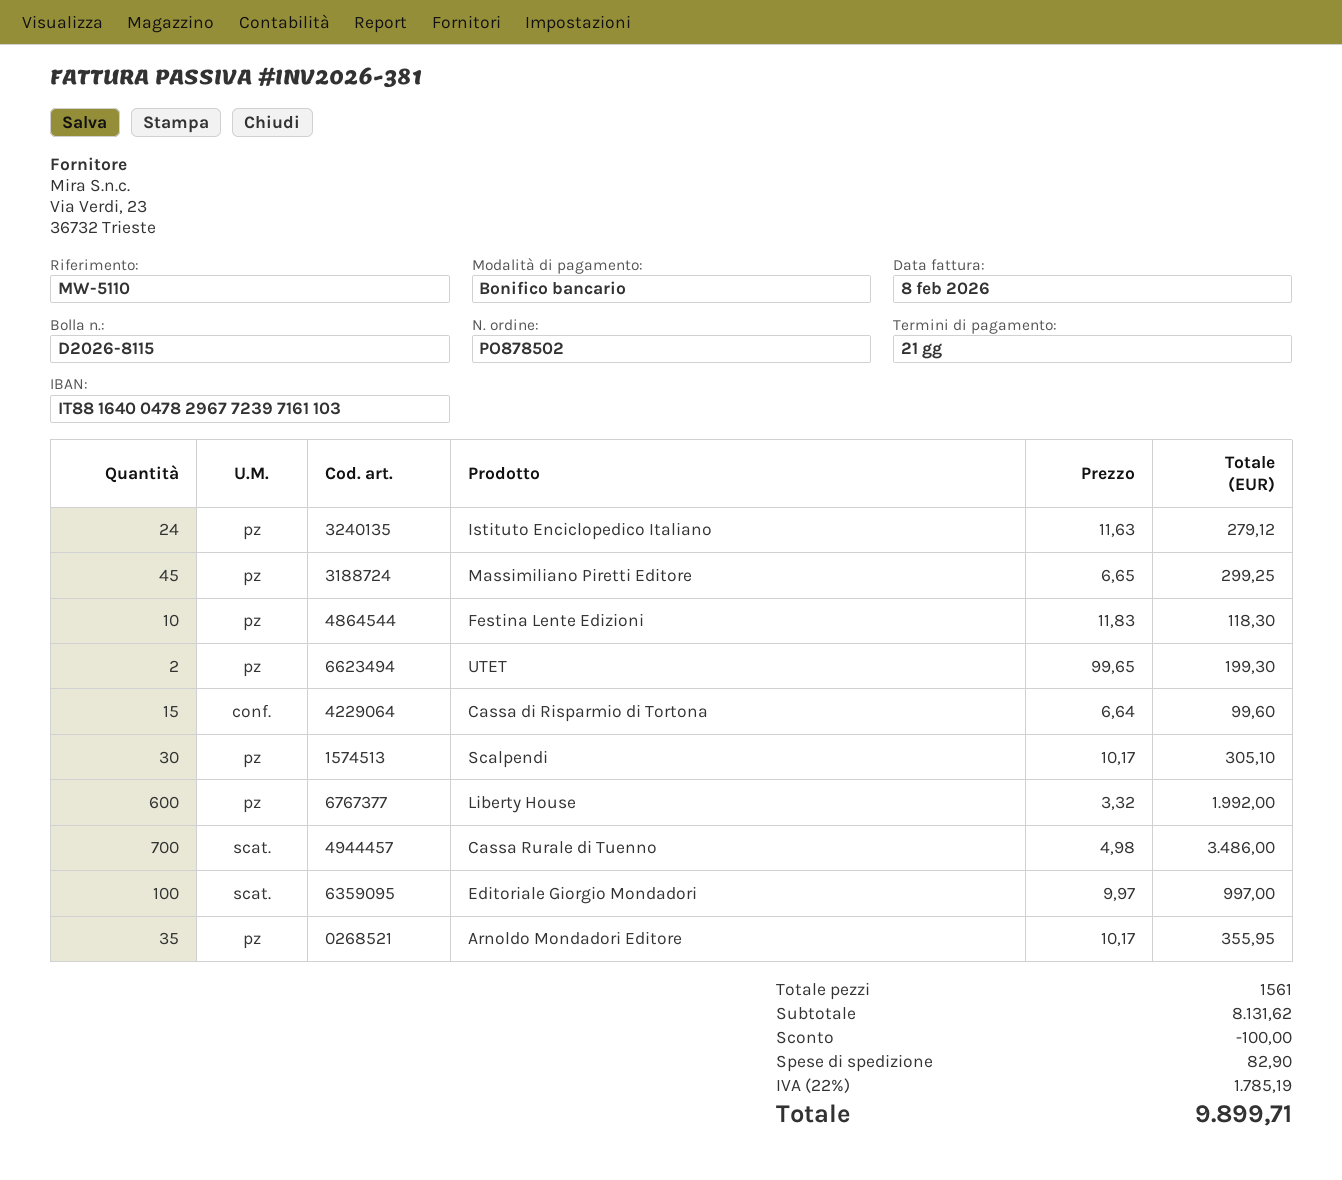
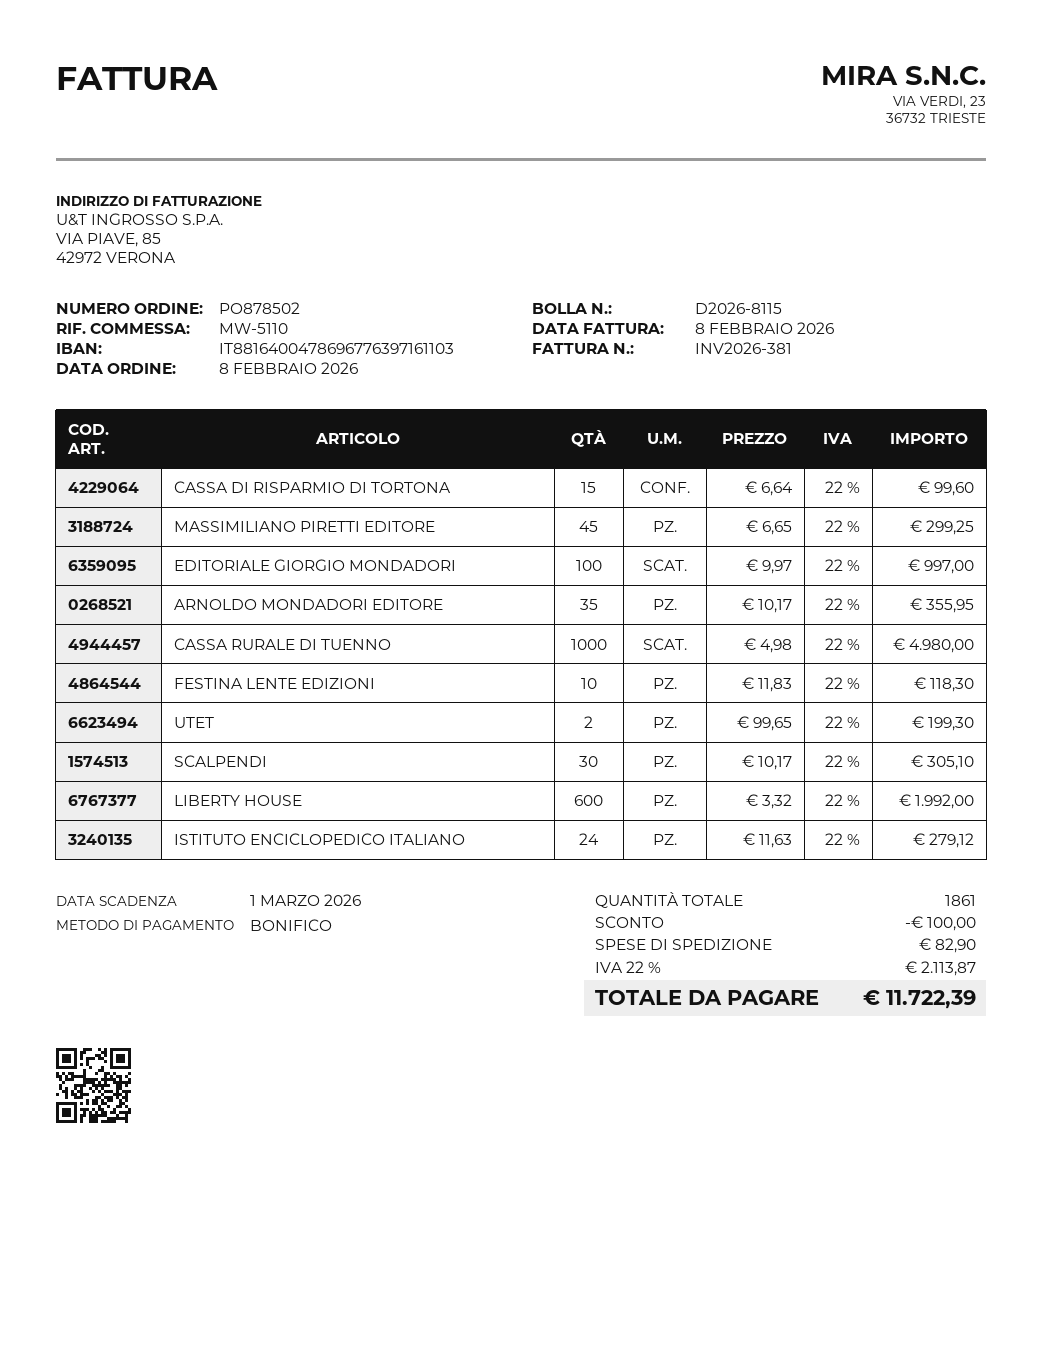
bank account: IT8816400478296772397161103 -> IT8816400478696776397161103
Cassa Rurale di Tuenno: 700 x 4.98 = 3486.00 -> 1000 x 4.98 = 4980.00
total quantity: 1561 -> 1861
tax: 22% = 1785.19 -> 22% = 2113.87
total: 9899.71 -> 11722.39

